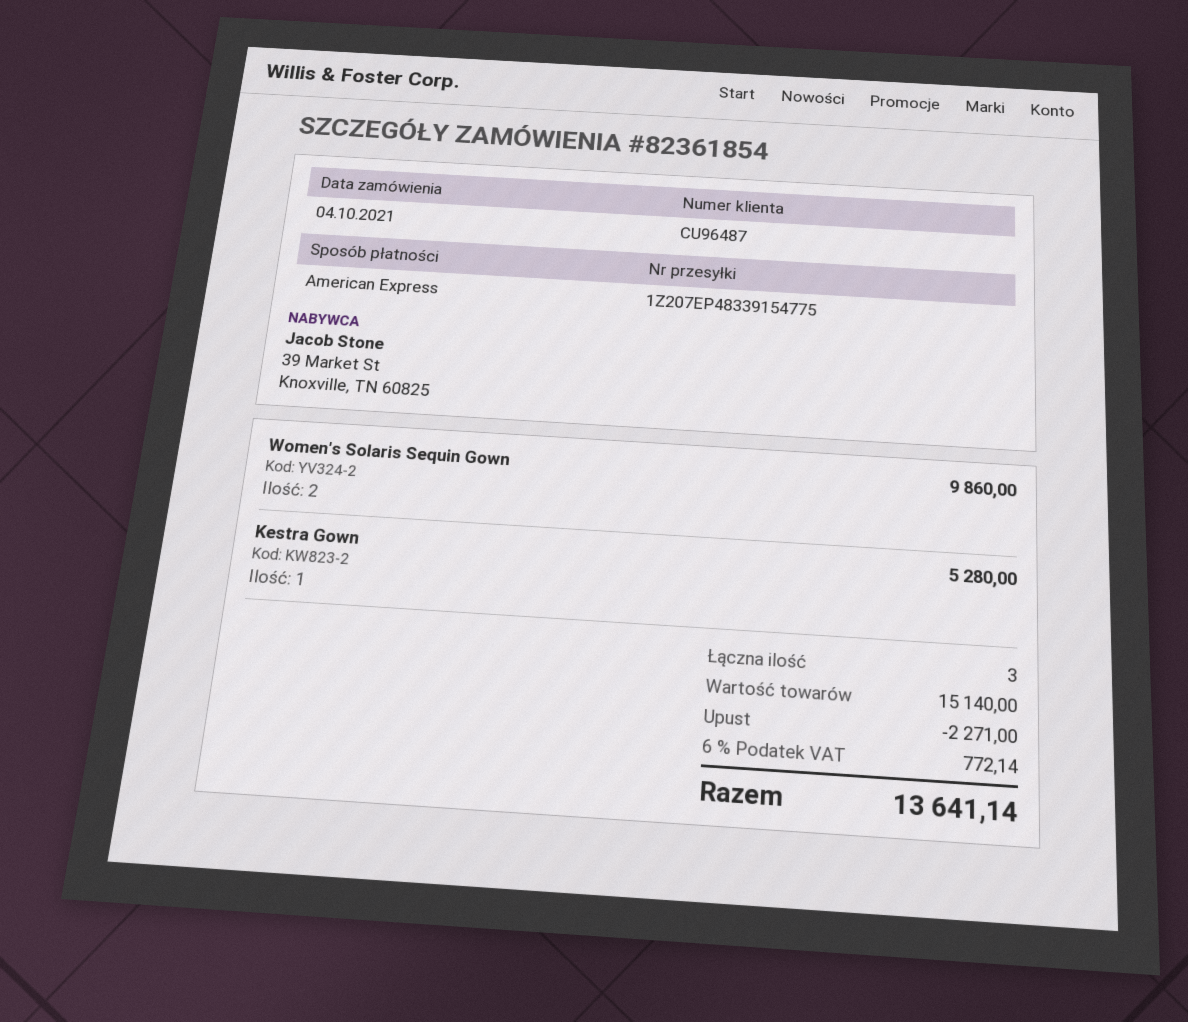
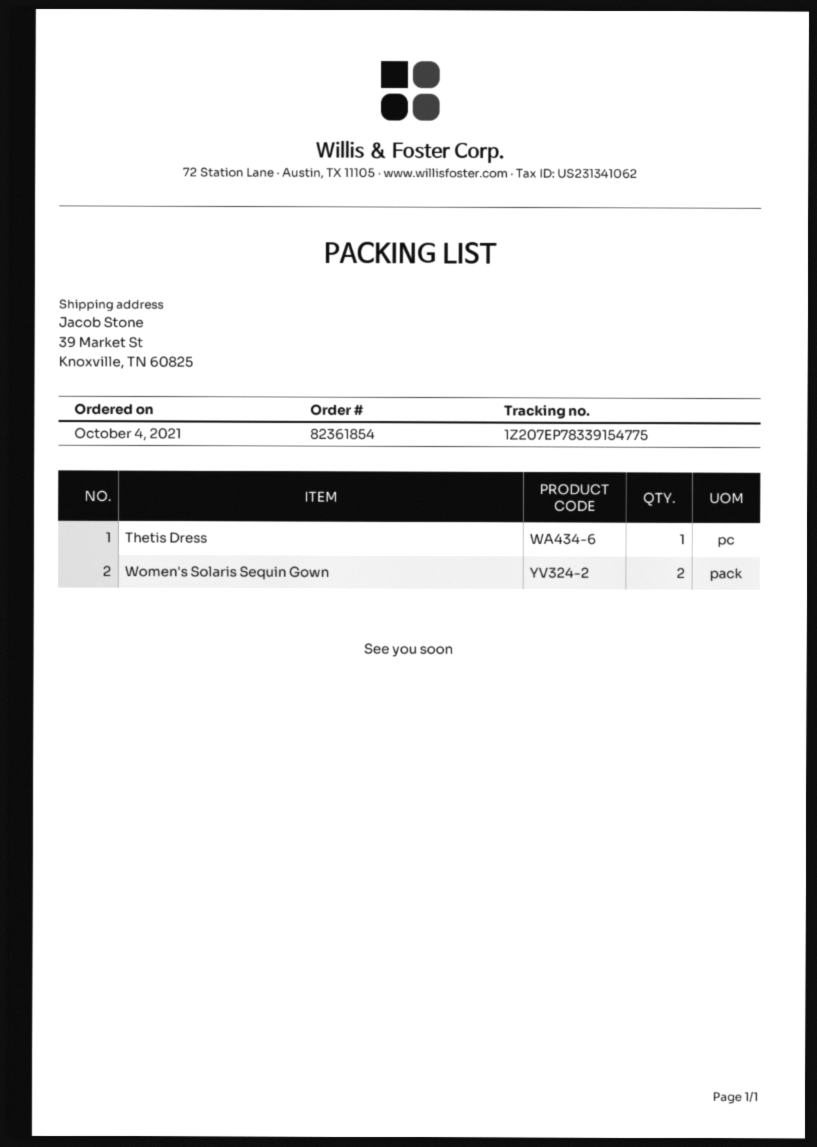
tracking number: 1Z207EP48339154775 -> 1Z207EP78339154775
Kestra Gown: 1 -> none
Thetis Dress: none -> 1

